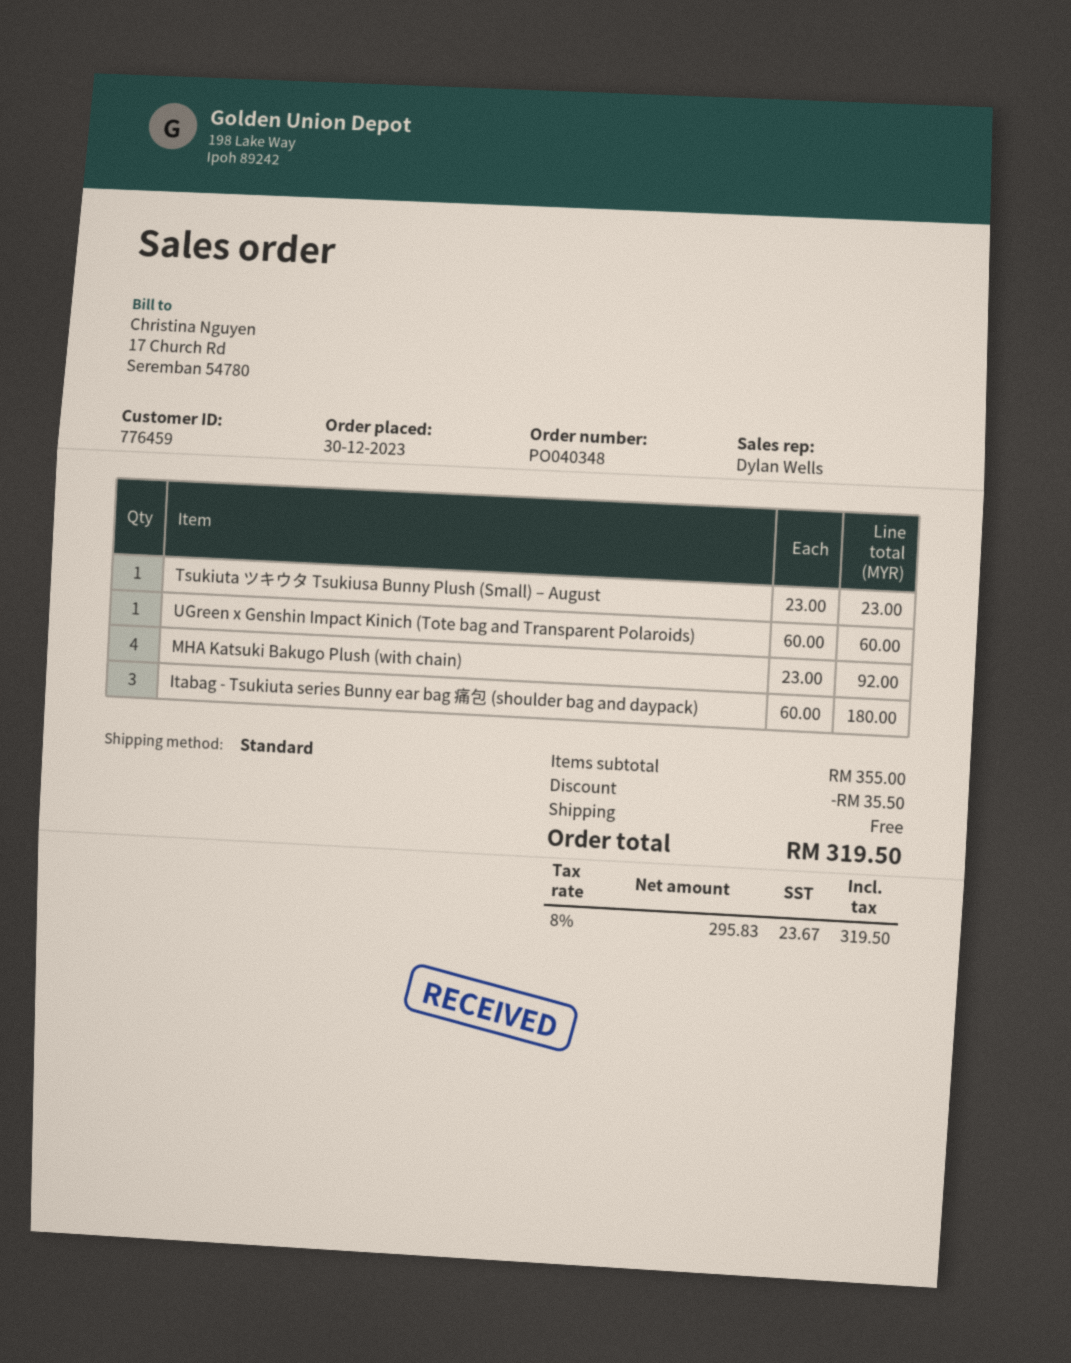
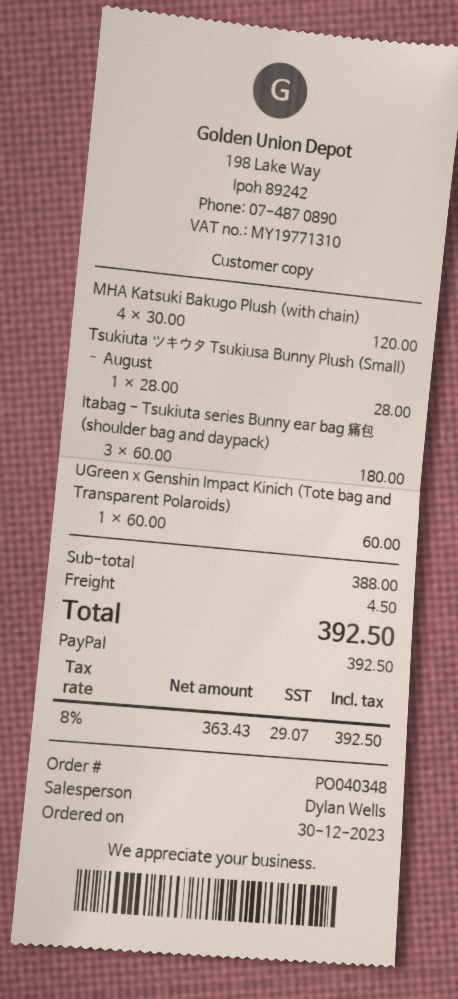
Tsukiuta ツキウタ Tsukiusa Bunny Plush (Small) – August: 1 x 23.00 = 23.00 -> 1 x 28.00 = 28.00
MHA Katsuki Bakugo Plush (with chain): 4 x 23.00 = 92.00 -> 4 x 30.00 = 120.00
subtotal: 355.00 -> 388.00
discount: 35.50 -> none
shipping: 0.00 -> 4.50
net: 295.83 -> 363.43
tax: 8% = 23.67 -> 8% = 29.07
total: 319.50 -> 392.50

